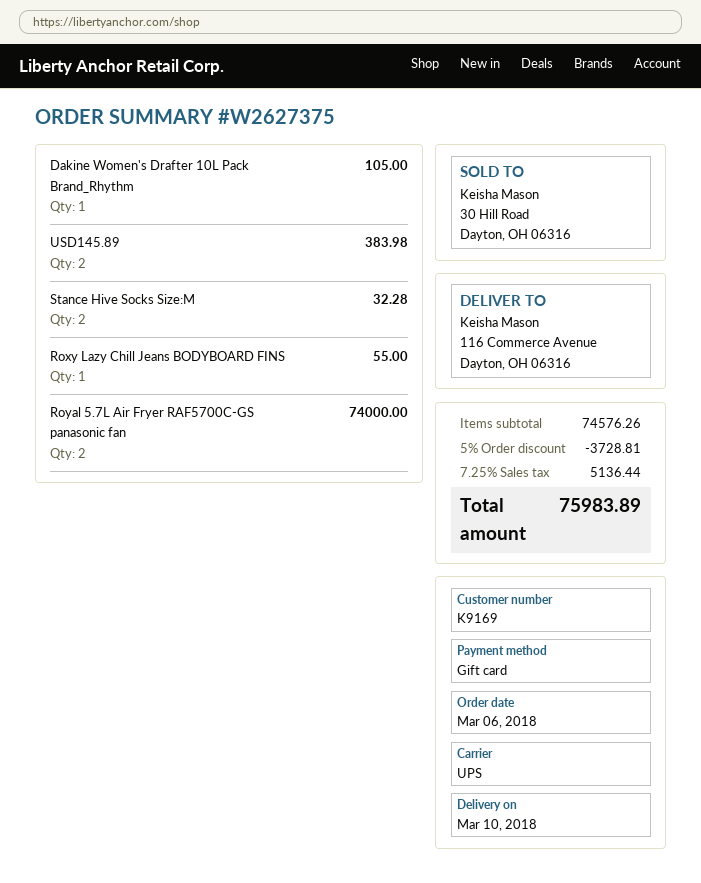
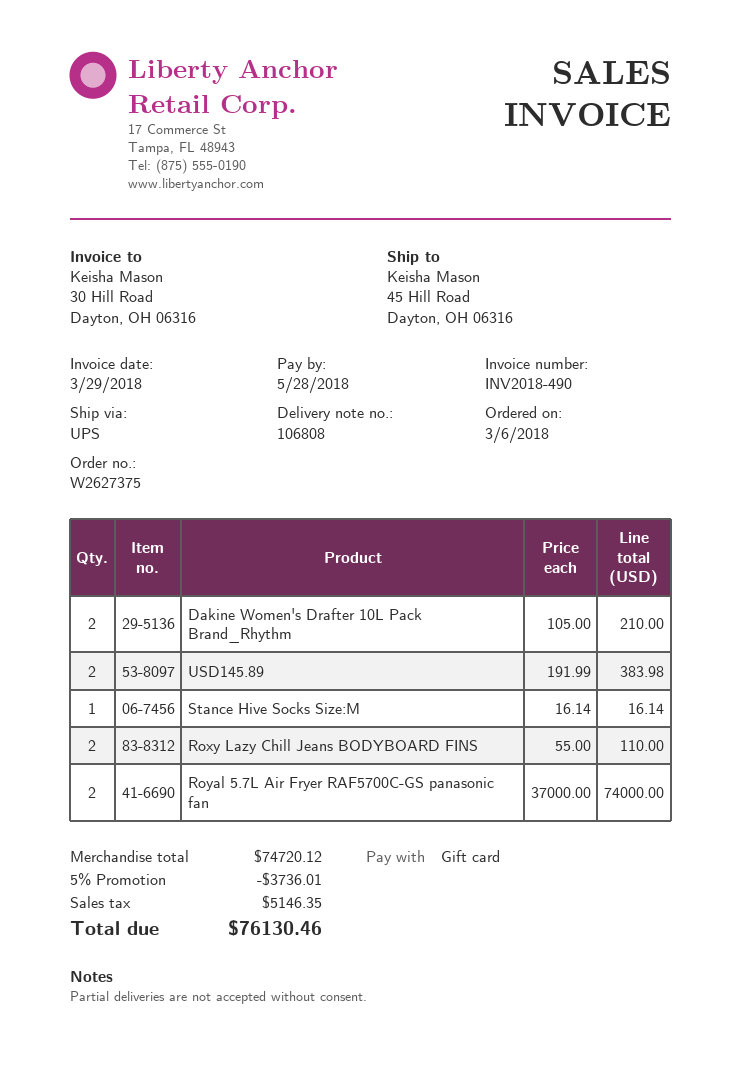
ship to: 116 Commerce Avenue, Dayton, OH 06316 -> 45 Hill Road, Dayton, OH 06316
Dakine Women's Drafter 10L Pack Brand_Rhythm: 1 for 105.00 -> 2 for 210.00
Stance Hive Socks Size:M: 2 for 32.28 -> 1 for 16.14
Roxy Lazy Chill Jeans BODYBOARD FINS: 1 for 55.00 -> 2 for 110.00
subtotal: 74576.26 -> 74720.12
discount: 5% = 3728.81 -> 5% = 3736.01
tax: 5136.44 -> 5146.35
total: 75983.89 -> 76130.46

